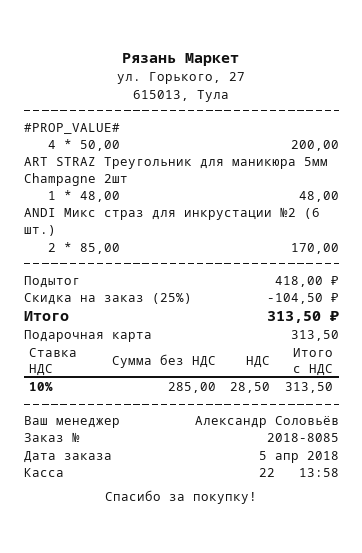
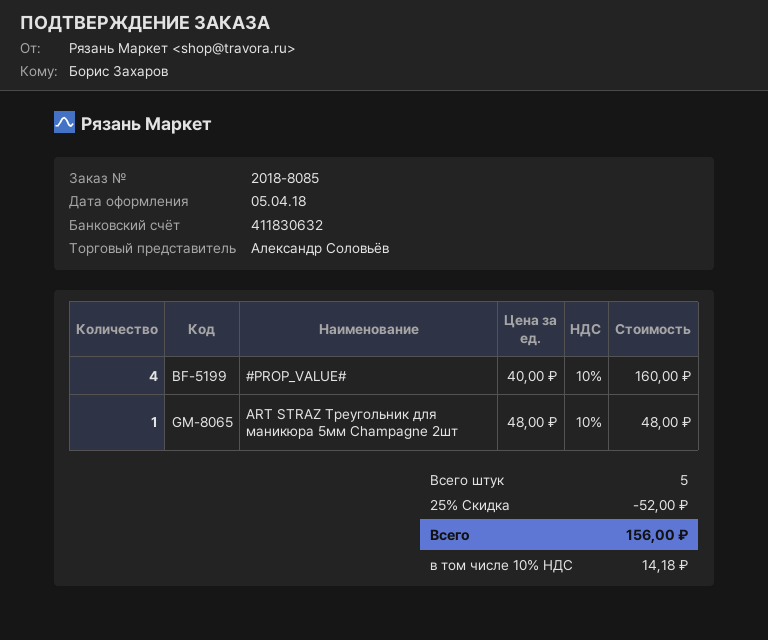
#PROP_VALUE#: 4 x 50.00 = 200.00 -> 4 x 40.00 = 160.00
ANDI Микс страз для инкрустации №2 (6 шт.): 2 x 85.00 = 170.00 -> none
discount: 25% = 104.50 -> 25% = 52.00
tax: 10% = 28.50 -> 10% = 14.18
total: 313.50 -> 156.00

